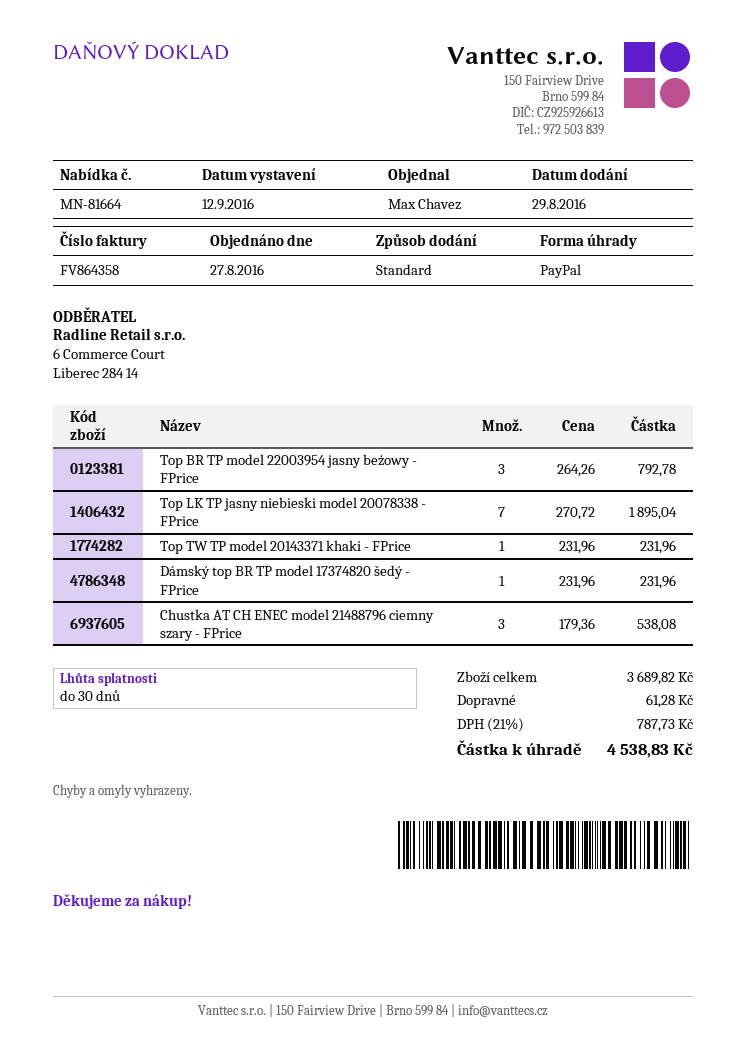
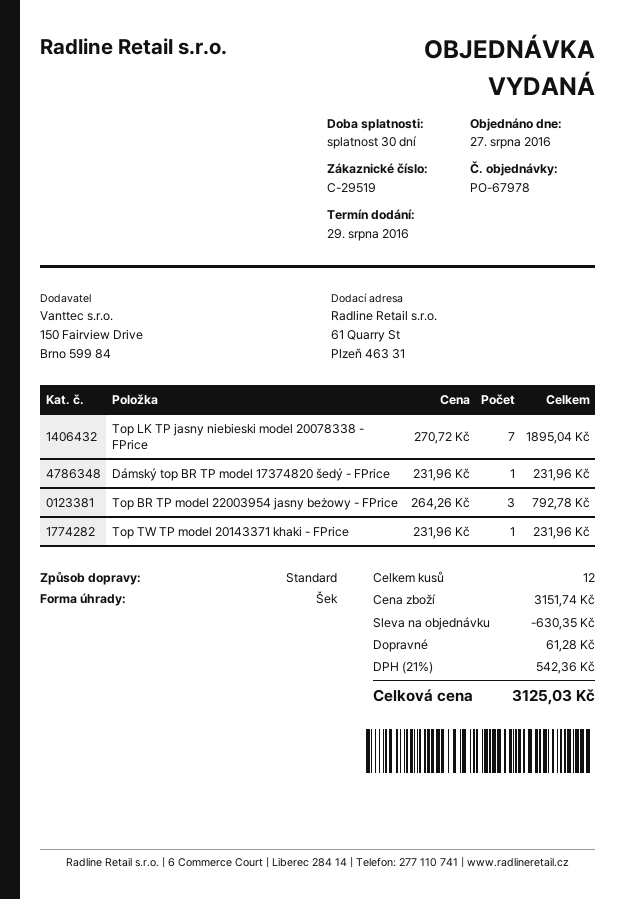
payment method: PayPal -> cheque
Chustka AT CH ENEC model 21488796 ciemny szary - FPrice: 3 x 179.36 = 538.08 -> none
subtotal: 3689.82 -> 3151.74
discount: none -> 630.35
tax: 21% = 787.73 -> 21% = 542.36
total: 4538.83 -> 3125.03

